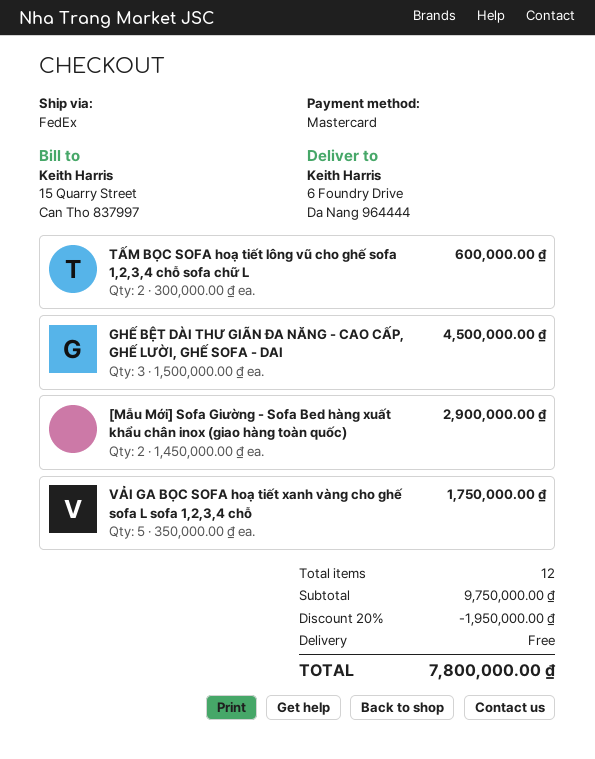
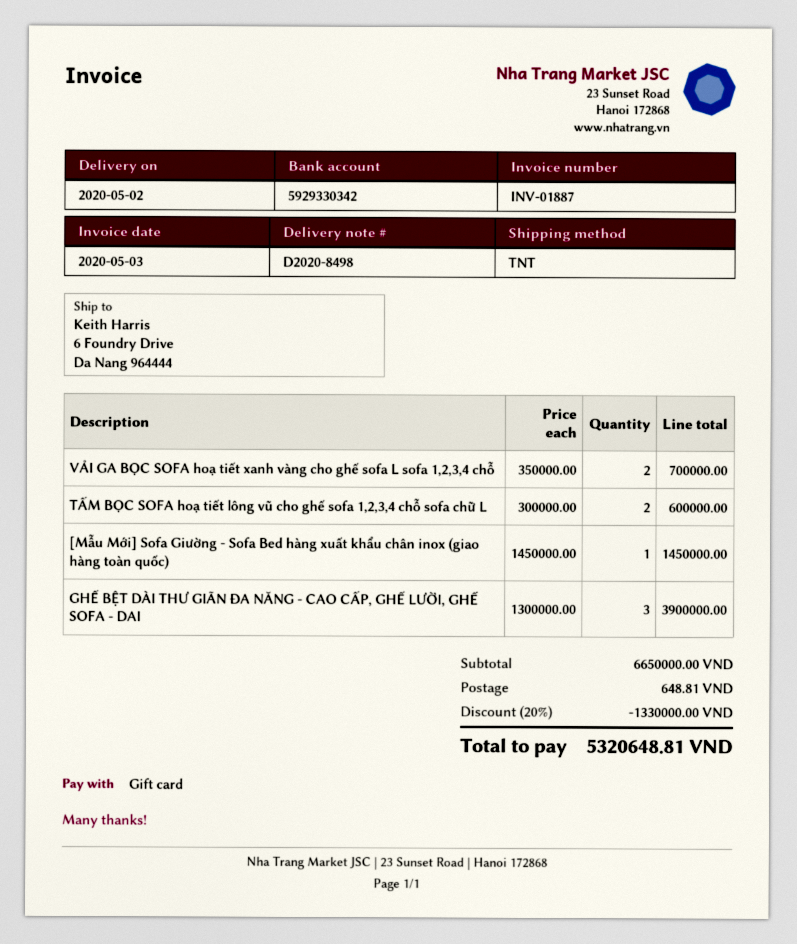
payment method: Mastercard -> gift card
shipping method: FedEx -> TNT
GHẾ BỆT DÀI THƯ GIÃN ĐA NĂNG - CAO CẤP, GHẾ LƯỜI, GHẾ SOFA - DAI: 3 x 1500000.00 = 4500000.00 -> 3 x 1300000.00 = 3900000.00
[Mẫu Mới] Sofa Giường - Sofa Bed hàng xuất khẩu chân inox (giao hàng toàn quốc): 2 x 1450000.00 = 2900000.00 -> 1 x 1450000.00 = 1450000.00
VẢI GA BỌC SOFA hoạ tiết xanh vàng cho ghế sofa L sofa 1,2,3,4 chỗ: 5 x 350000.00 = 1750000.00 -> 2 x 350000.00 = 700000.00
subtotal: 9750000.00 -> 6650000.00
discount: 20% = 1950000.00 -> 20% = 1330000.00
shipping: 0.00 -> 648.81
total: 7800000.00 -> 5320648.81

